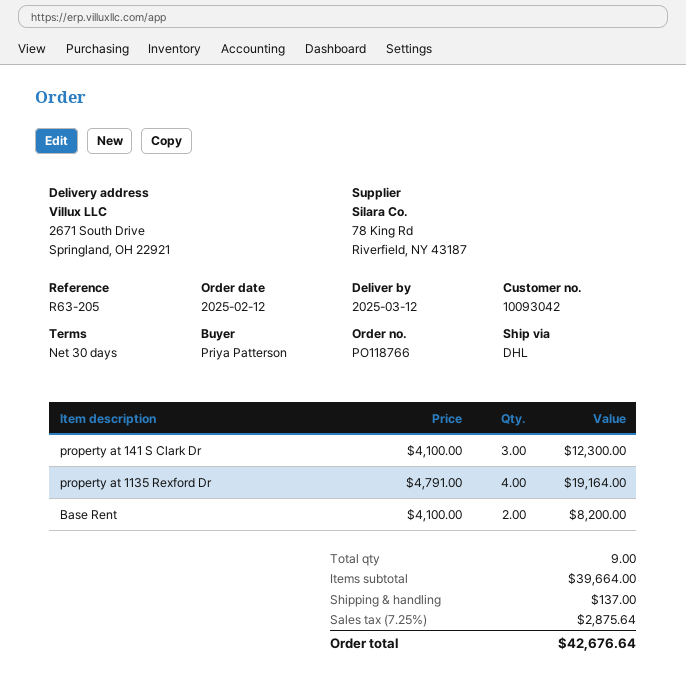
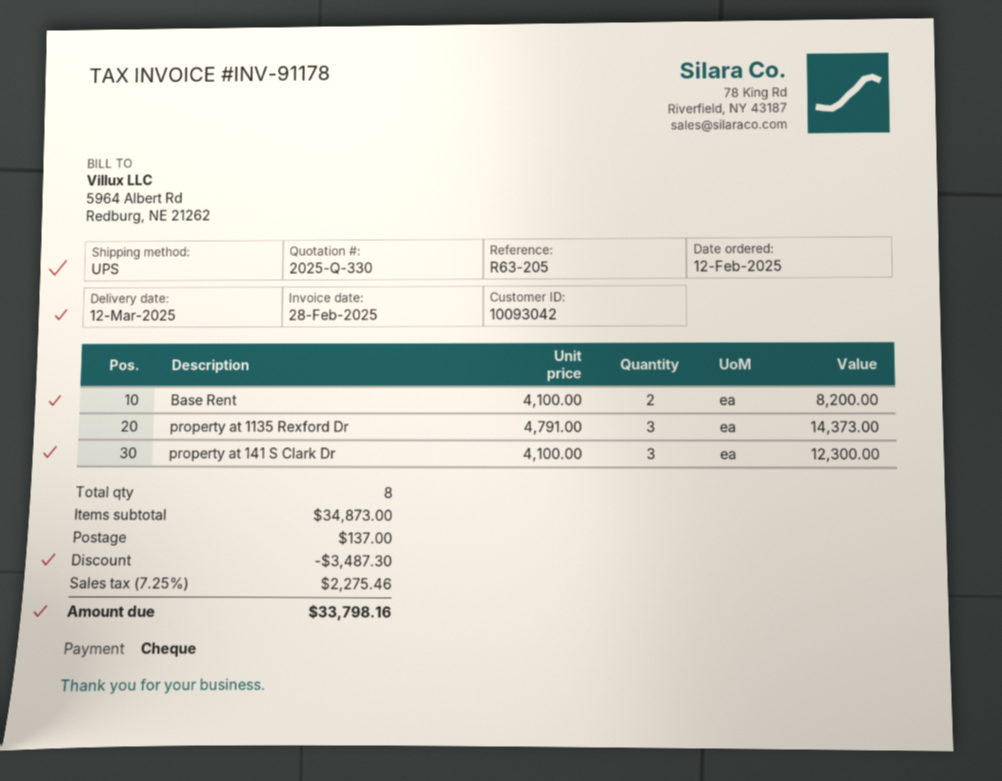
shipping method: DHL -> UPS
property at 1135 Rexford Dr: 4 x 4791.00 = 19164.00 -> 3 x 4791.00 = 14373.00
total quantity: 9 -> 8
subtotal: 39664.00 -> 34873.00
discount: none -> 3487.30
tax: 7.25% = 2875.64 -> 7.25% = 2275.46
total: 42676.64 -> 33798.16

